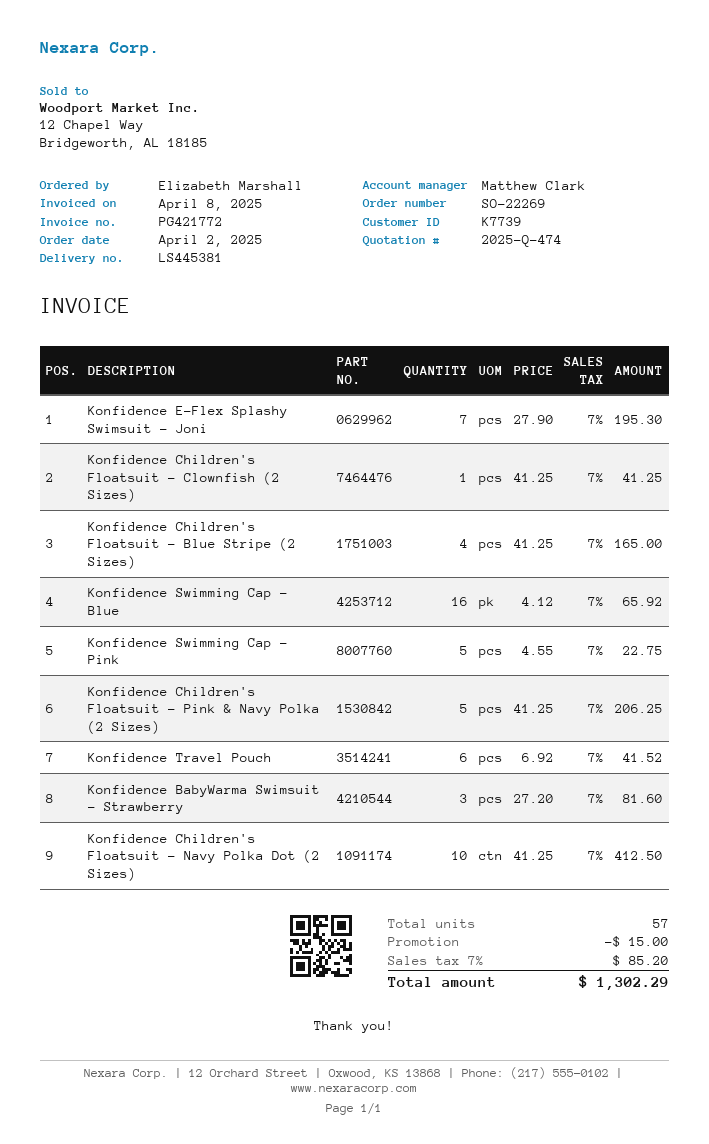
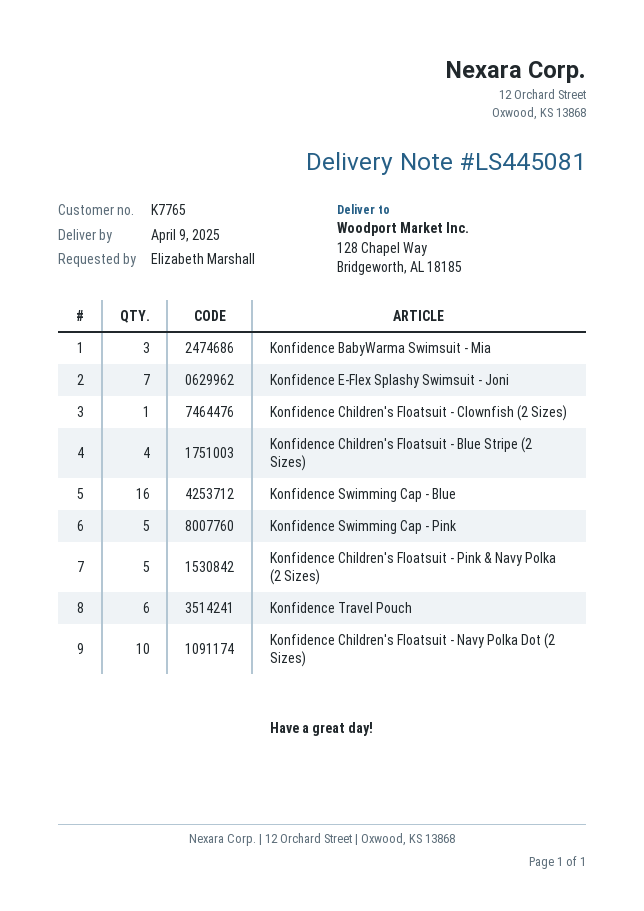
delivery note number: LS445381 -> LS445081
customer number: K7739 -> K7765
Konfidence BabyWarma Swimsuit - Strawberry: 3 -> none
Konfidence BabyWarma Swimsuit - Mia: none -> 3

